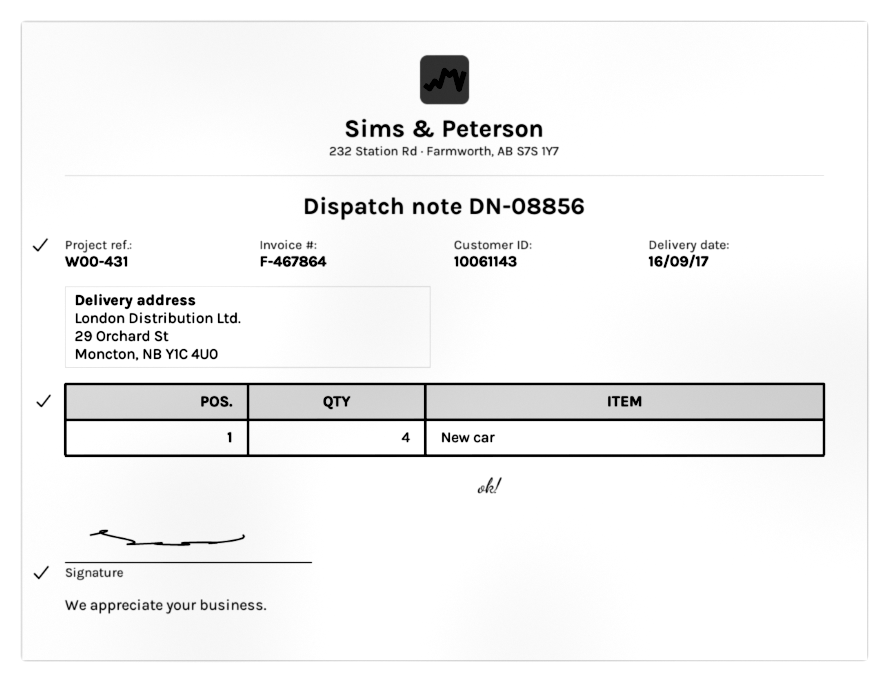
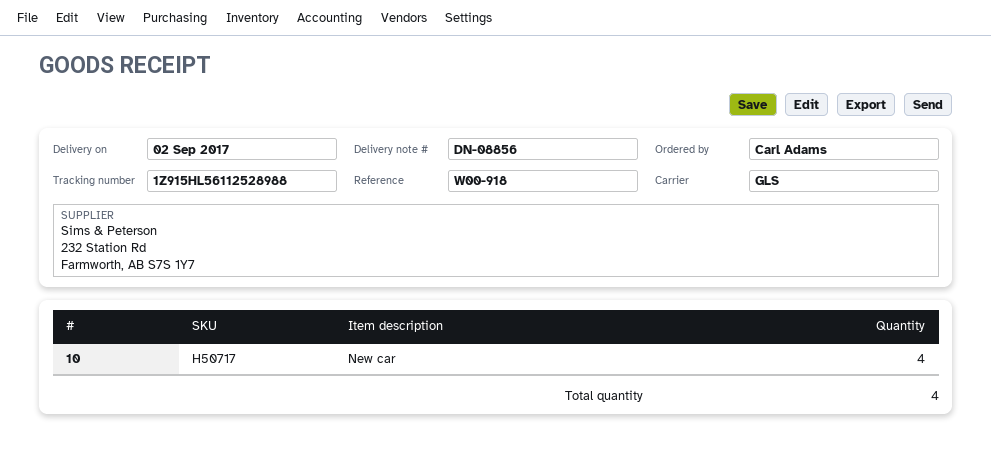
delivery date: 2017-09-16 -> 2017-09-02
reference: W00-431 -> W00-918

